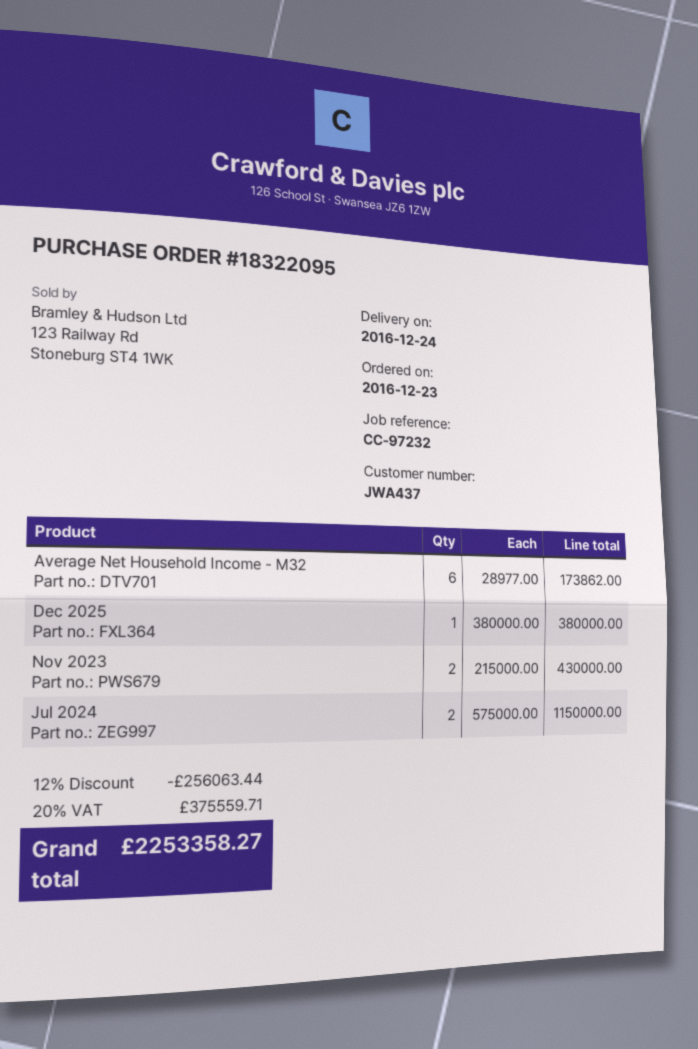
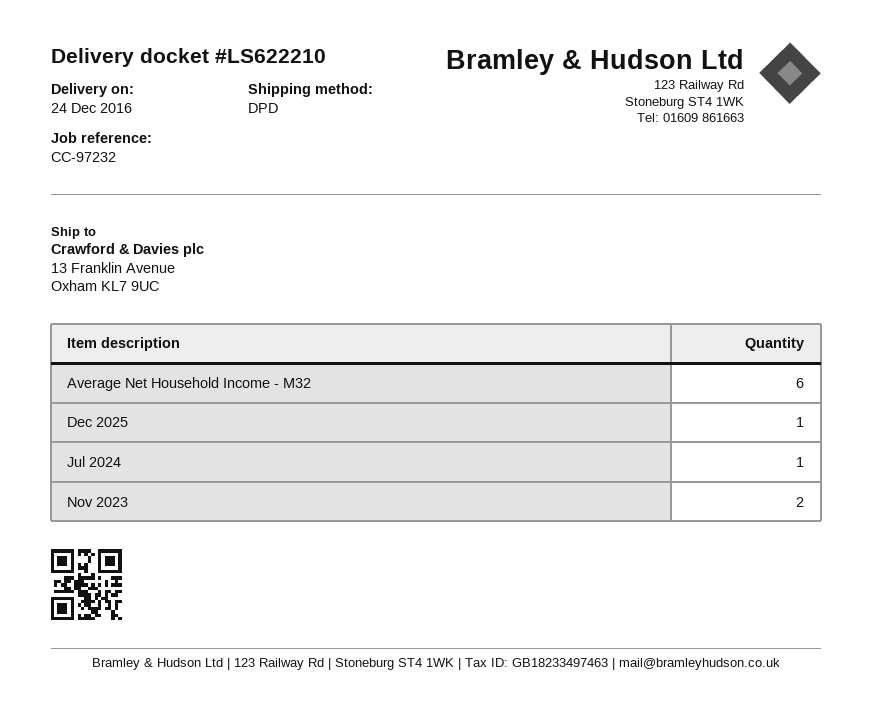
Jul 2024: 2 -> 1

